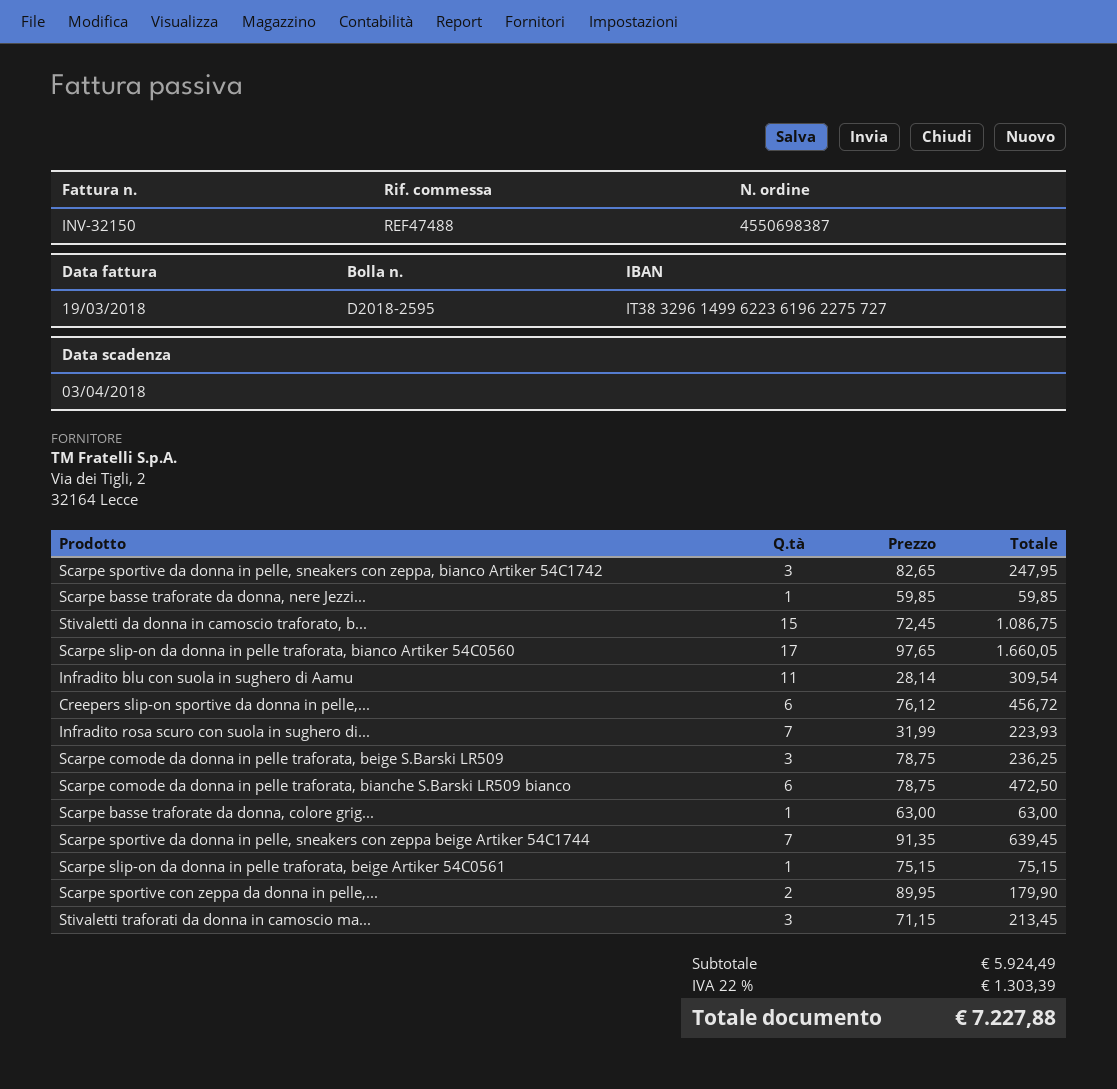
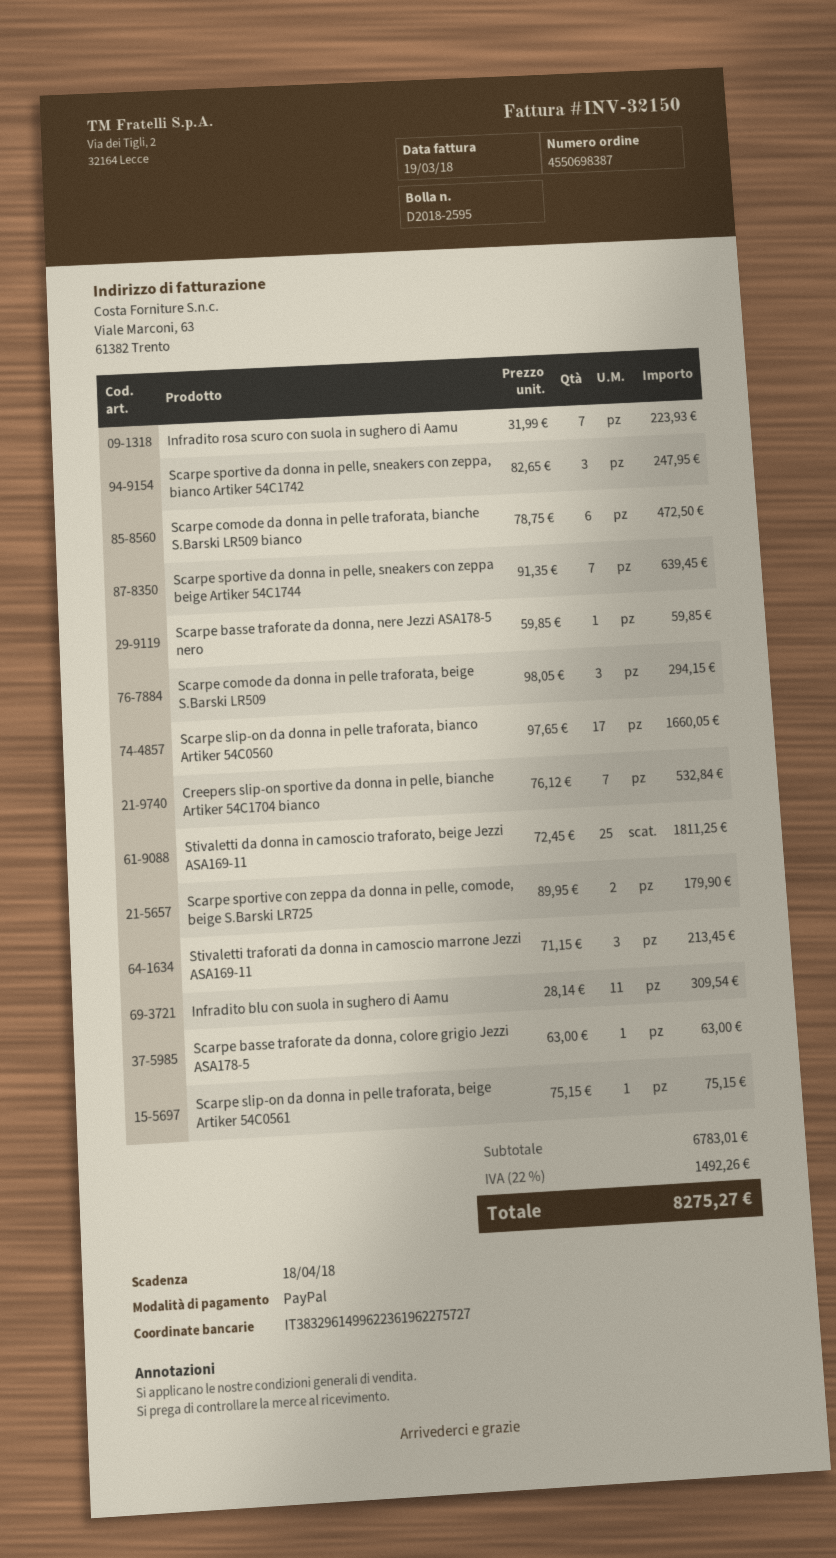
due date: 2018-04-03 -> 2018-04-18
Stivaletti da donna in camoscio traforato, b...: 15 x 72.45 = 1086.75 -> 25 x 72.45 = 1811.25
Creepers slip-on sportive da donna in pelle,...: 6 x 76.12 = 456.72 -> 7 x 76.12 = 532.84
Scarpe comode da donna in pelle traforata, beige S.Barski LR509: 3 x 78.75 = 236.25 -> 3 x 98.05 = 294.15
subtotal: 5924.49 -> 6783.01
tax: 22% = 1303.39 -> 22% = 1492.26
total: 7227.88 -> 8275.27

